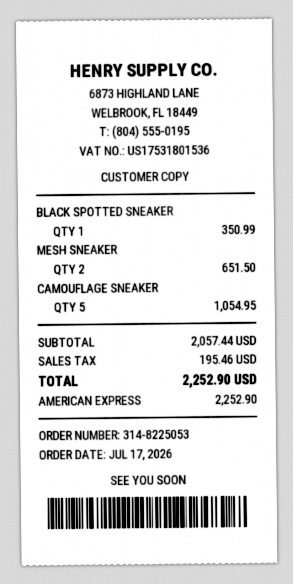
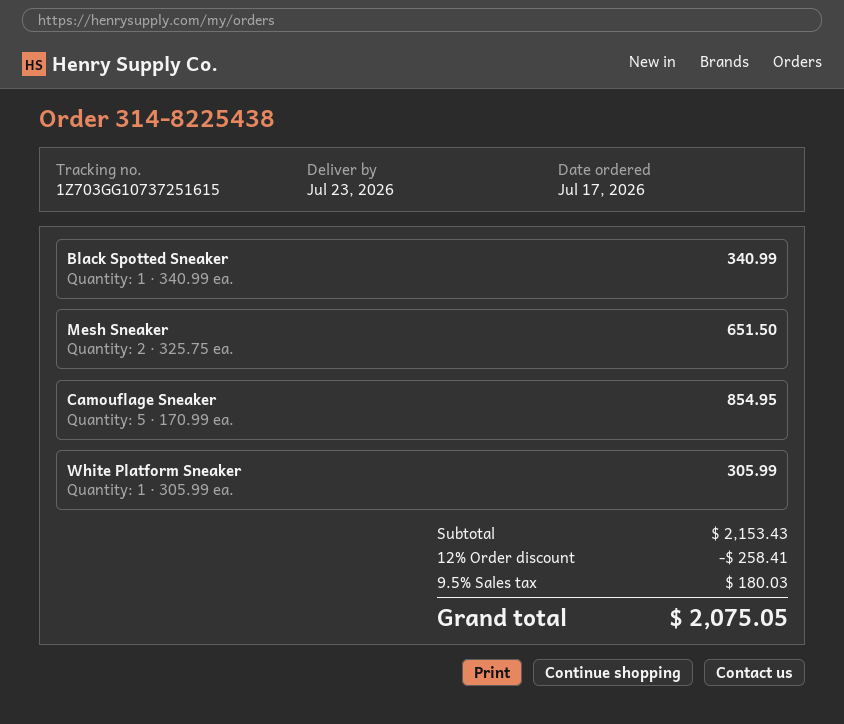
order number: 314-8225053 -> 314-8225438
BLACK SPOTTED SNEAKER: 1 for 350.99 -> 1 for 340.99
CAMOUFLAGE SNEAKER: 5 for 1054.95 -> 5 for 854.95
White Platform Sneaker: none -> 1 for 305.99
subtotal: 2057.44 -> 2153.43
discount: none -> 12% = 258.41
tax: 195.46 -> 180.03
total: 2252.90 -> 2075.05

